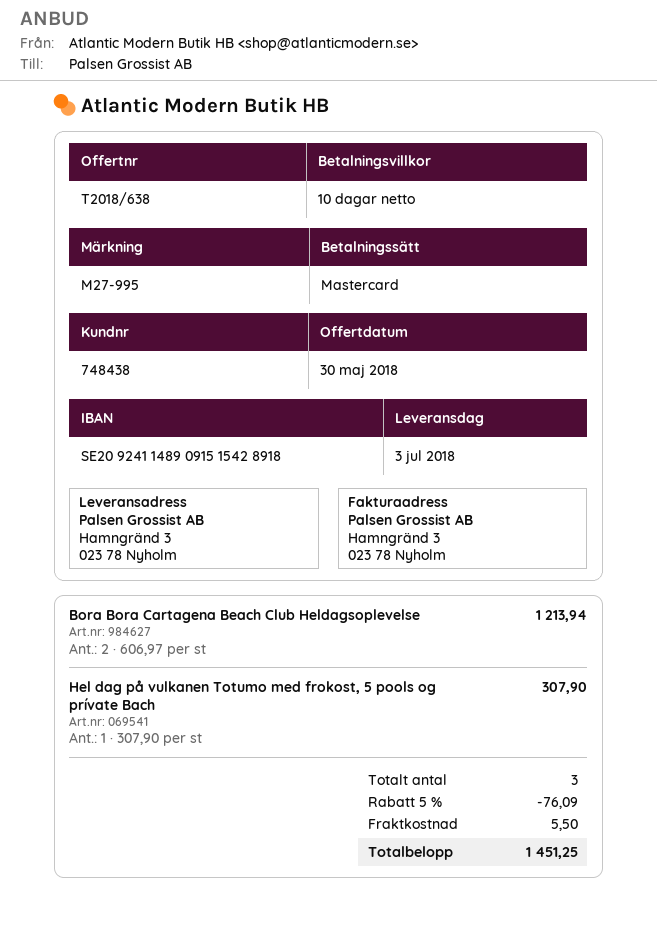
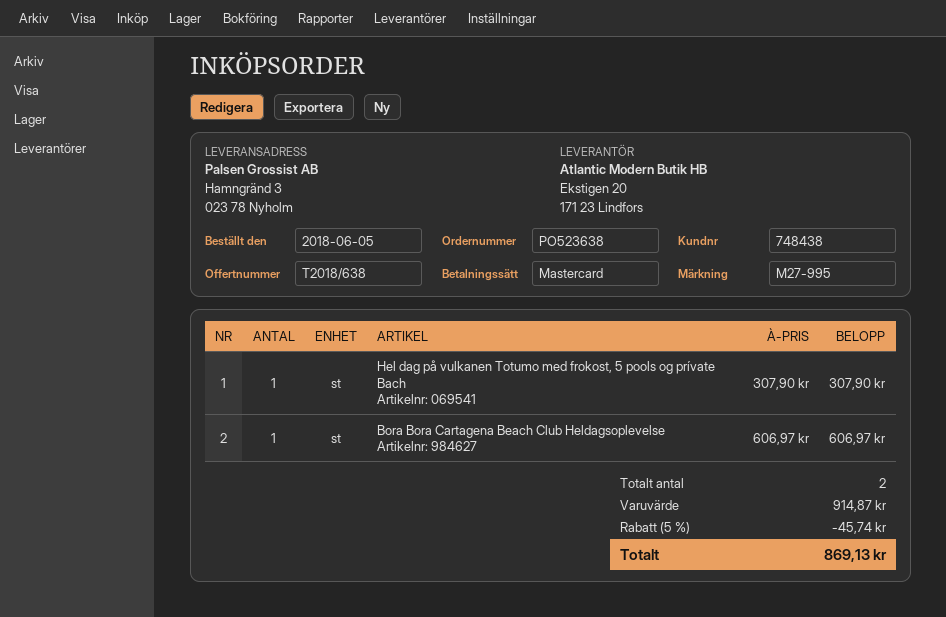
Bora Bora Cartagena Beach Club Heldagsoplevelse: 2 x 606.97 = 1213.94 -> 1 x 606.97 = 606.97
total quantity: 3 -> 2
discount: 5% = 76.09 -> 5% = 45.74
shipping: 5.50 -> none
total: 1451.25 -> 869.13

